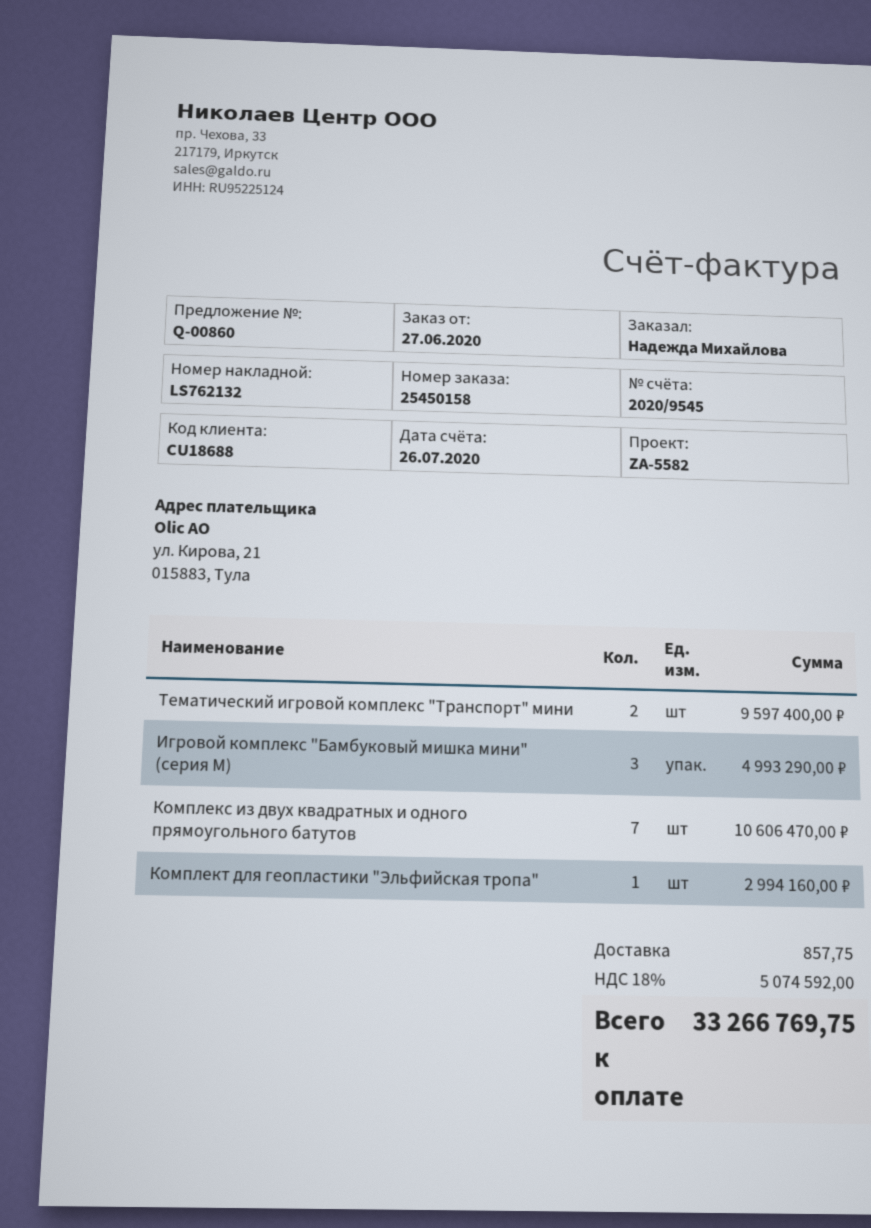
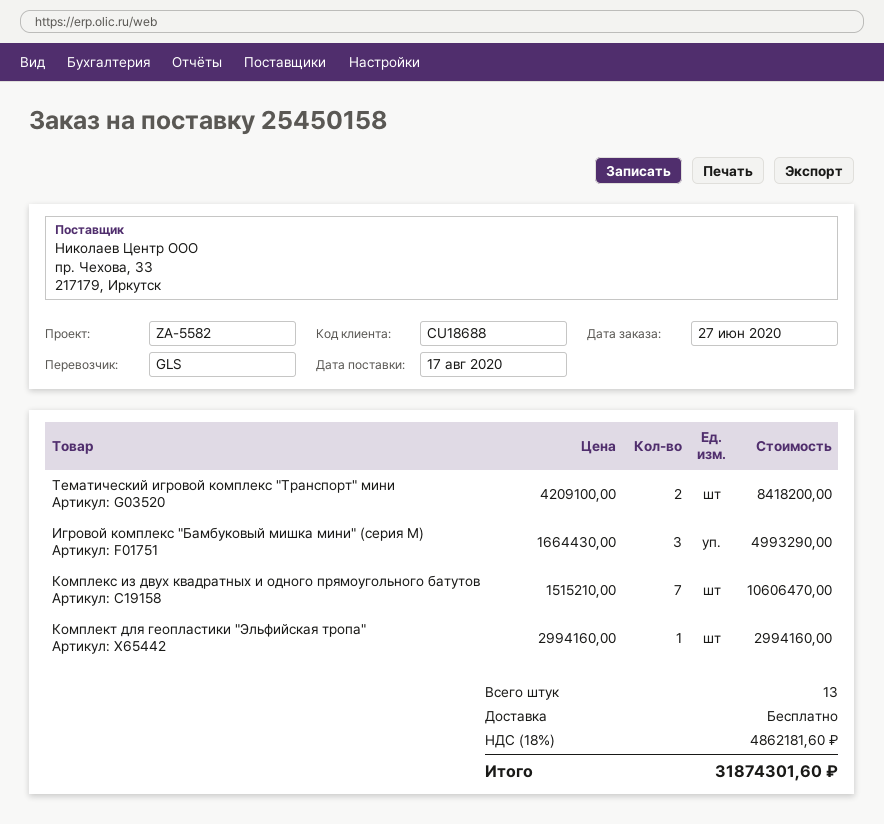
Тематический игровой комплекс "Транспорт" мини: 2 for 9597400.00 -> 2 for 8418200.00
shipping: 857.75 -> 0.00
tax: 18% = 5074592.00 -> 18% = 4862181.60
total: 33266769.75 -> 31874301.60

